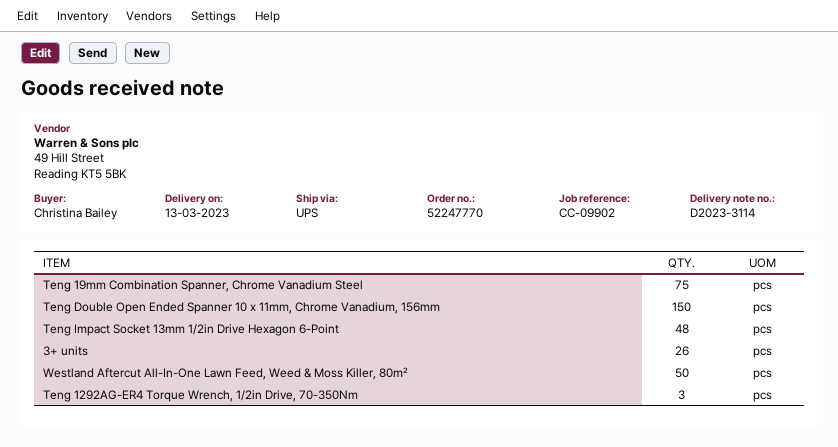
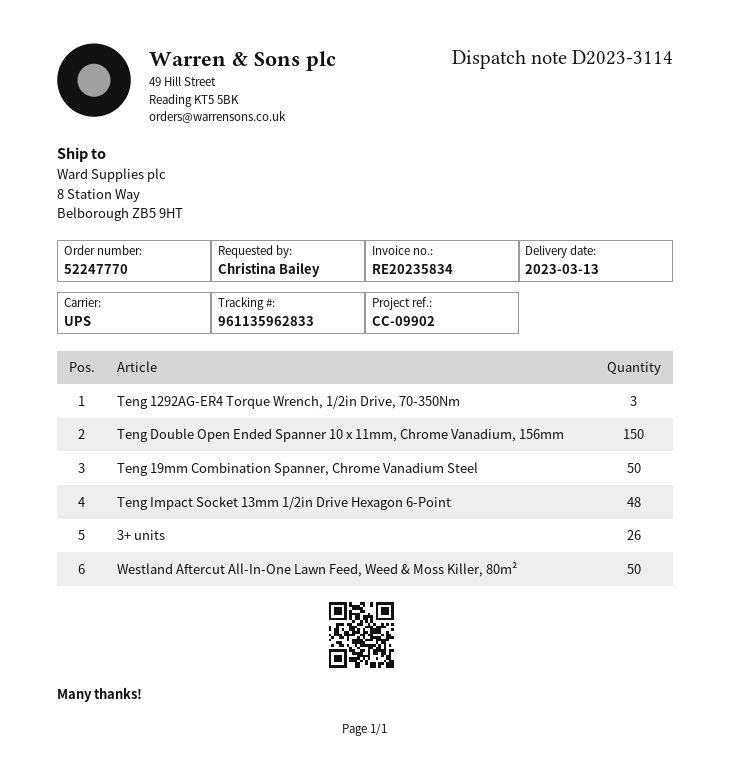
Teng 19mm Combination Spanner, Chrome Vanadium Steel: 75 -> 50

